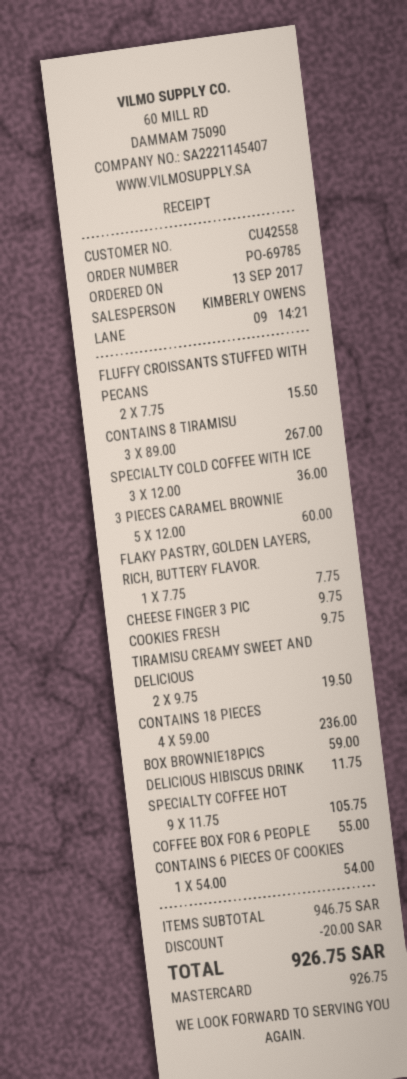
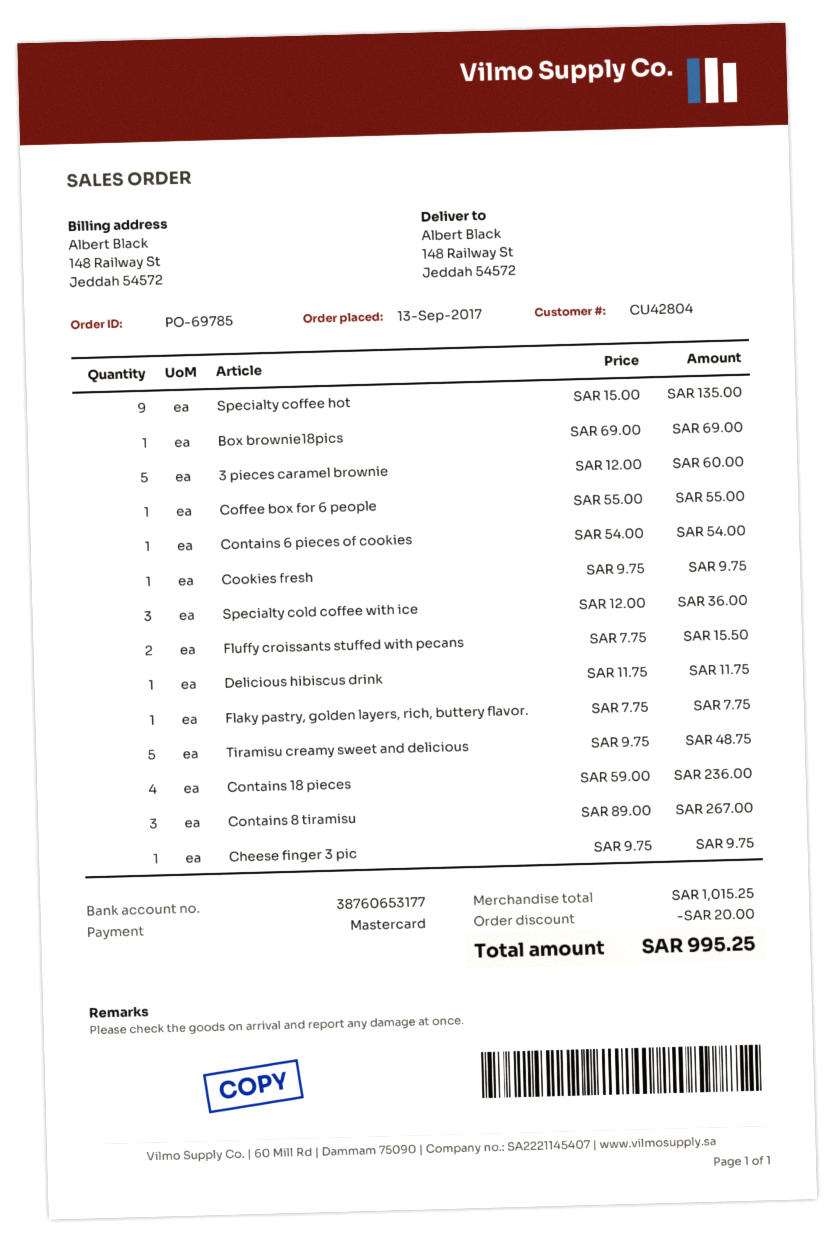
customer number: CU42558 -> CU42804
TIRAMISU CREAMY SWEET AND DELICIOUS: 2 x 9.75 = 19.50 -> 5 x 9.75 = 48.75
BOX BROWNIE18PICS: 1 x 59.00 = 59.00 -> 1 x 69.00 = 69.00
SPECIALTY COFFEE HOT: 9 x 11.75 = 105.75 -> 9 x 15.00 = 135.00
subtotal: 946.75 -> 1015.25
total: 926.75 -> 995.25

